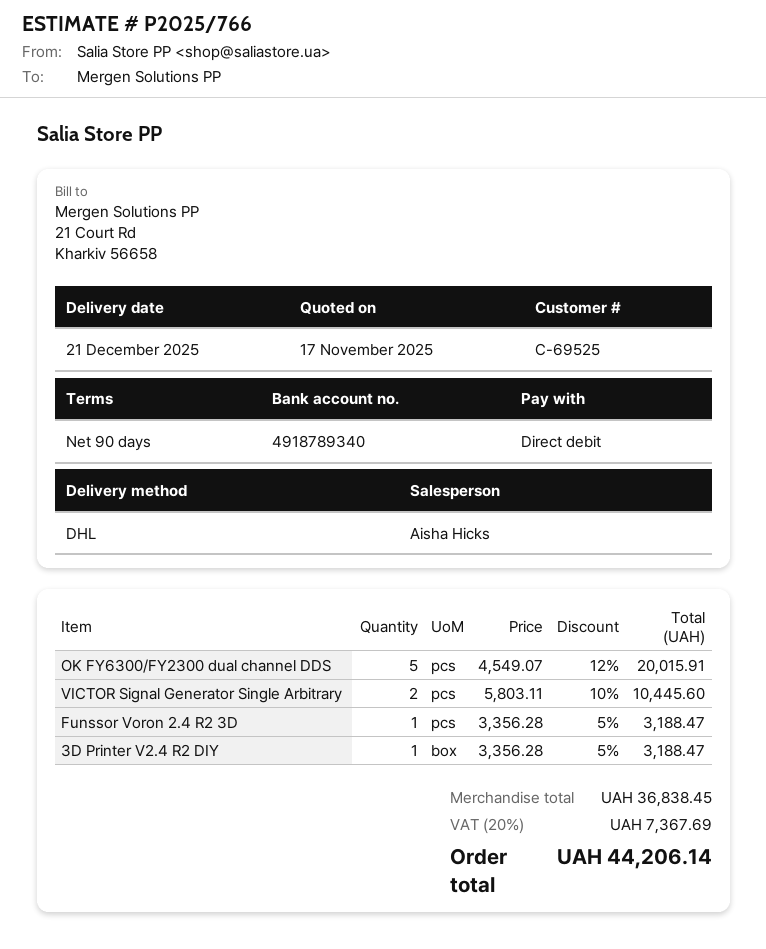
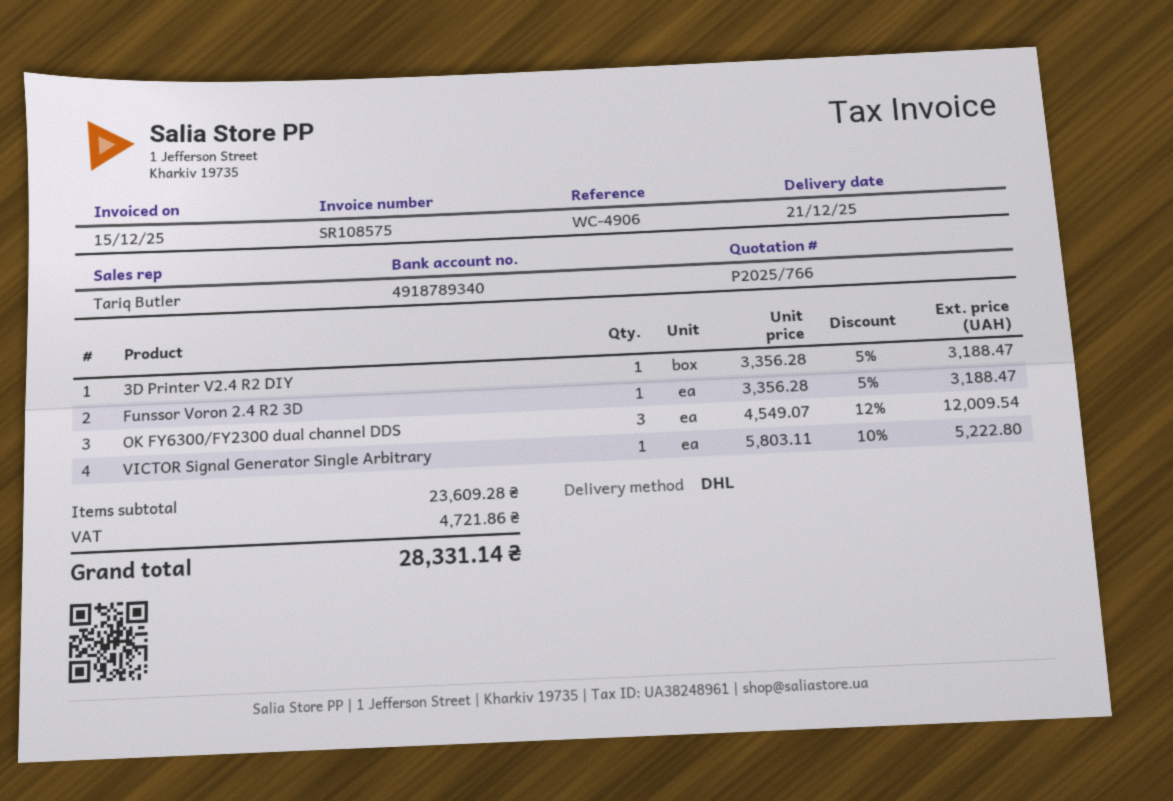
sales rep: Aisha Hicks -> Tariq Butler
OK FY6300/FY2300 dual channel DDS: 5 x 4549.07 - 12% = 20015.91 -> 3 x 4549.07 - 12% = 12009.54
VICTOR Signal Generator Single Arbitrary: 2 x 5803.11 - 10% = 10445.60 -> 1 x 5803.11 - 10% = 5222.80
subtotal: 36838.45 -> 23609.28
tax: 7367.69 -> 4721.86
total: 44206.14 -> 28331.14

